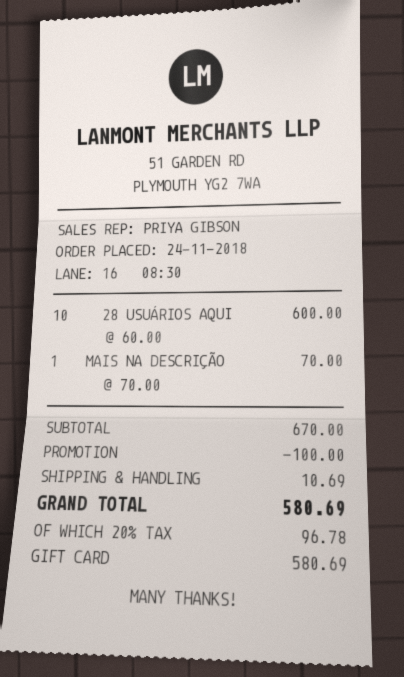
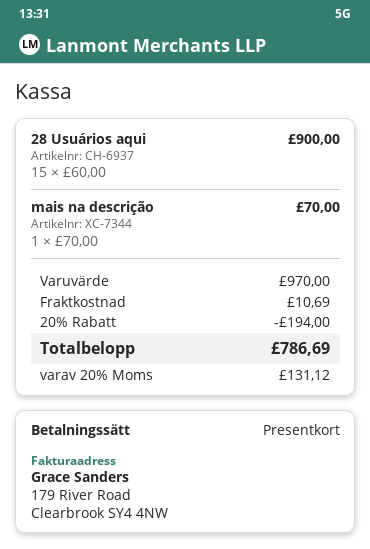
28 USUÁRIOS AQUI: 10 x 60.00 = 600.00 -> 15 x 60.00 = 900.00
subtotal: 670.00 -> 970.00
discount: 100.00 -> 194.00
tax: 20% = 96.78 -> 20% = 131.12
total: 580.69 -> 786.69

